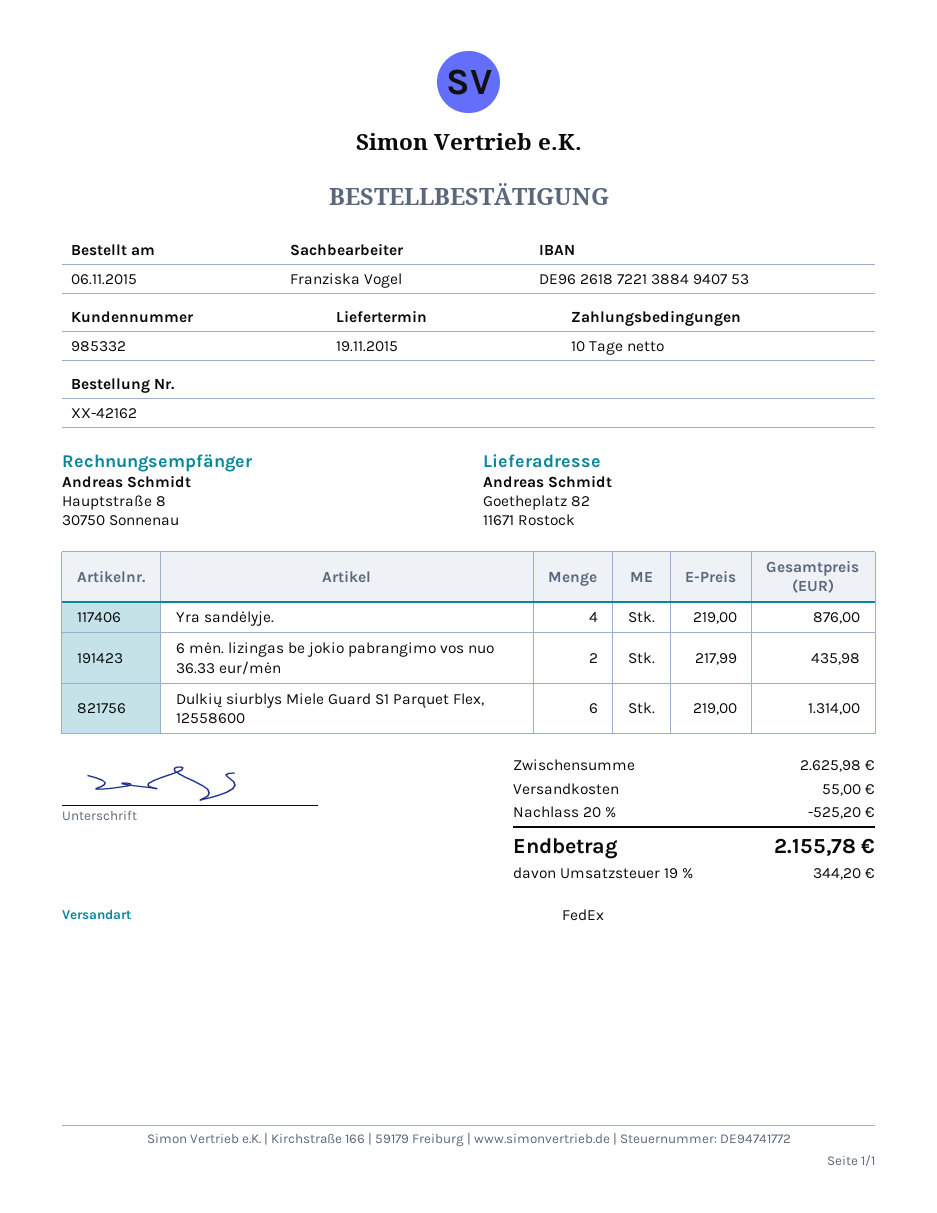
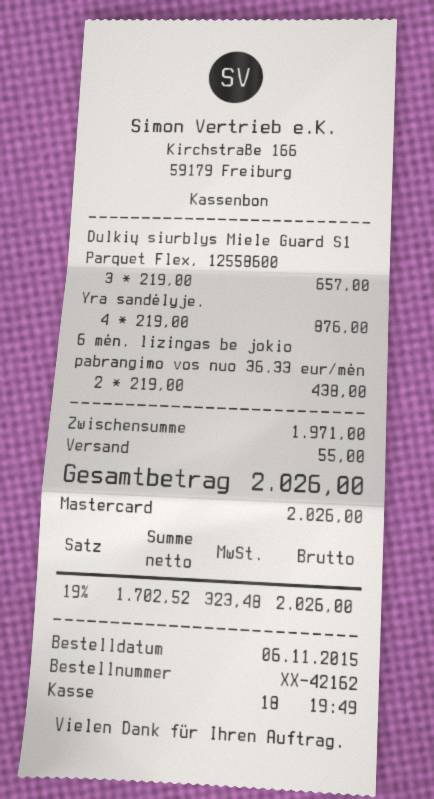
6 mėn. lizingas be jokio pabrangimo vos nuo 36.33 eur/mėn: 2 x 217.99 = 435.98 -> 2 x 219.00 = 438.00
Dulkių siurblys Miele Guard S1 Parquet Flex, 12558600: 6 x 219.00 = 1314.00 -> 3 x 219.00 = 657.00
subtotal: 2625.98 -> 1971.00
discount: 20% = 525.20 -> none
tax: 19% = 344.20 -> 19% = 323.48
total: 2155.78 -> 2026.00

